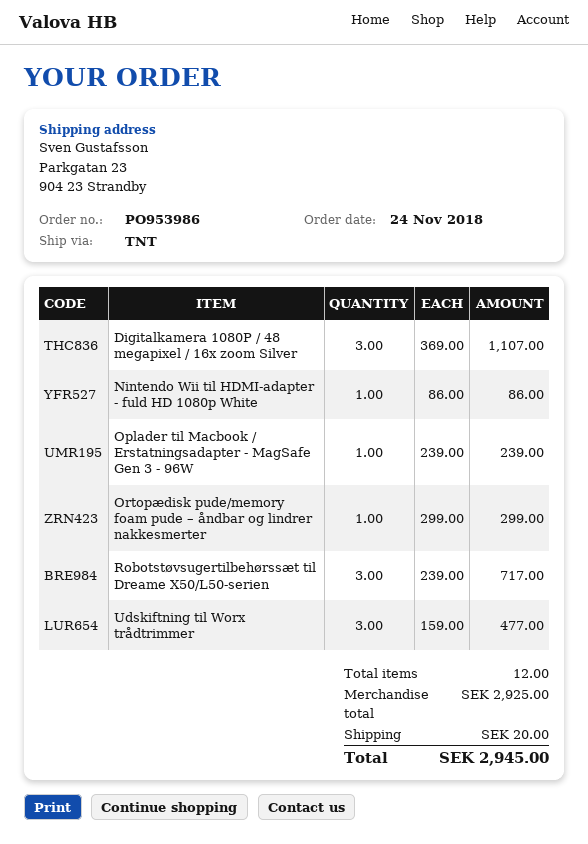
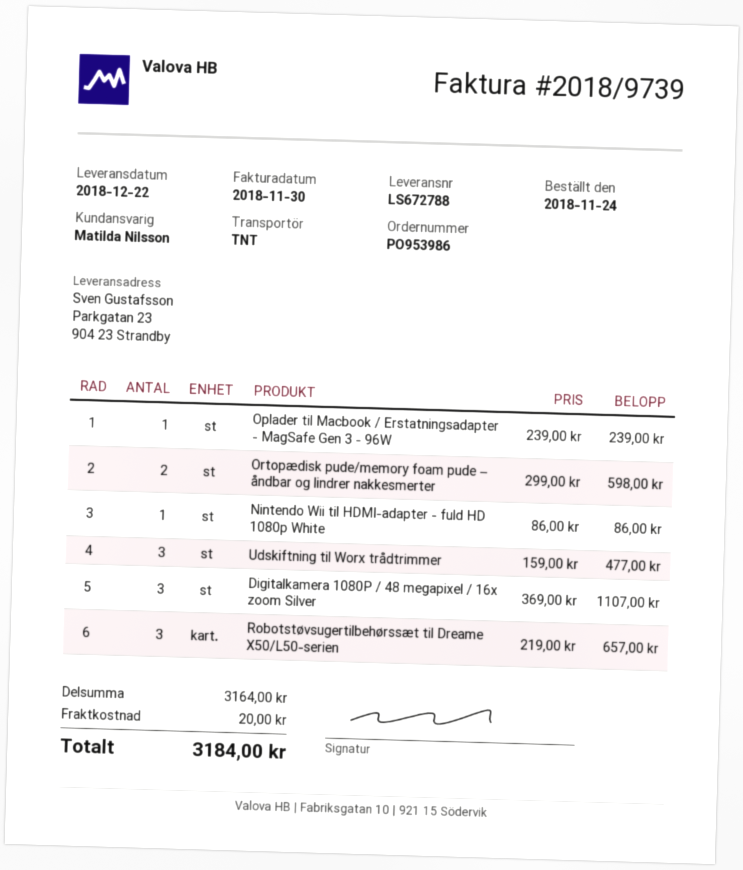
Ortopædisk pude/memory foam pude – åndbar og lindrer nakkesmerter: 1 x 299.00 = 299.00 -> 2 x 299.00 = 598.00
Robotstøvsugertilbehørssæt til Dreame X50/L50-serien: 3 x 239.00 = 717.00 -> 3 x 219.00 = 657.00
subtotal: 2925.00 -> 3164.00
total: 2945.00 -> 3184.00

